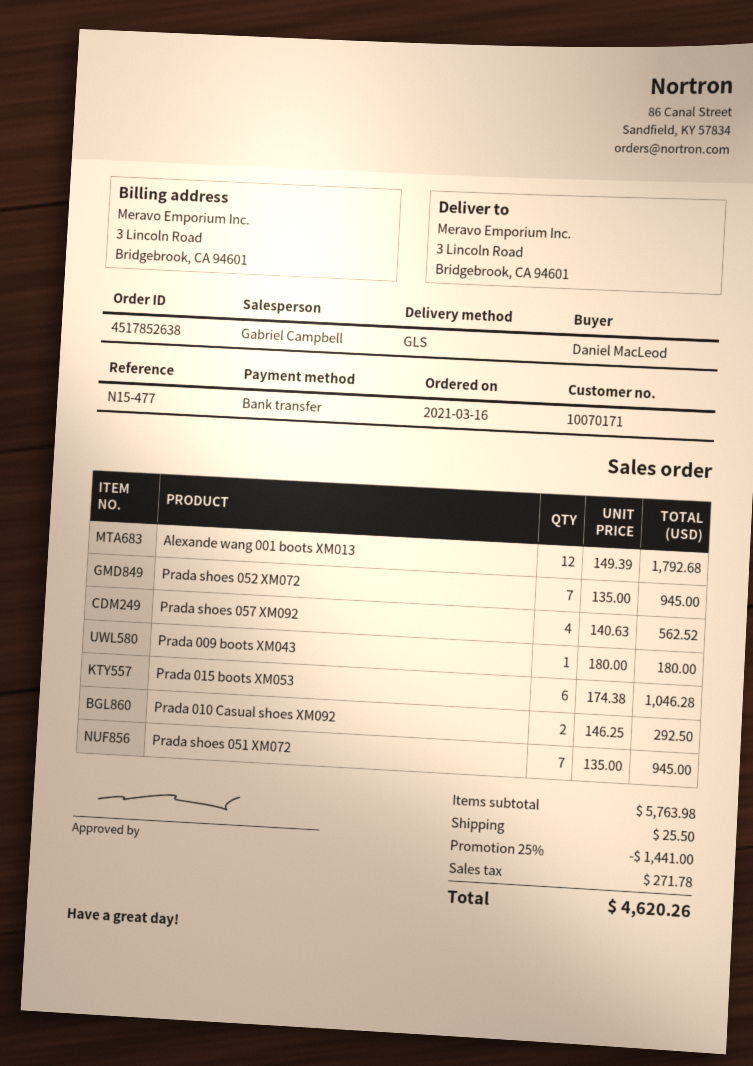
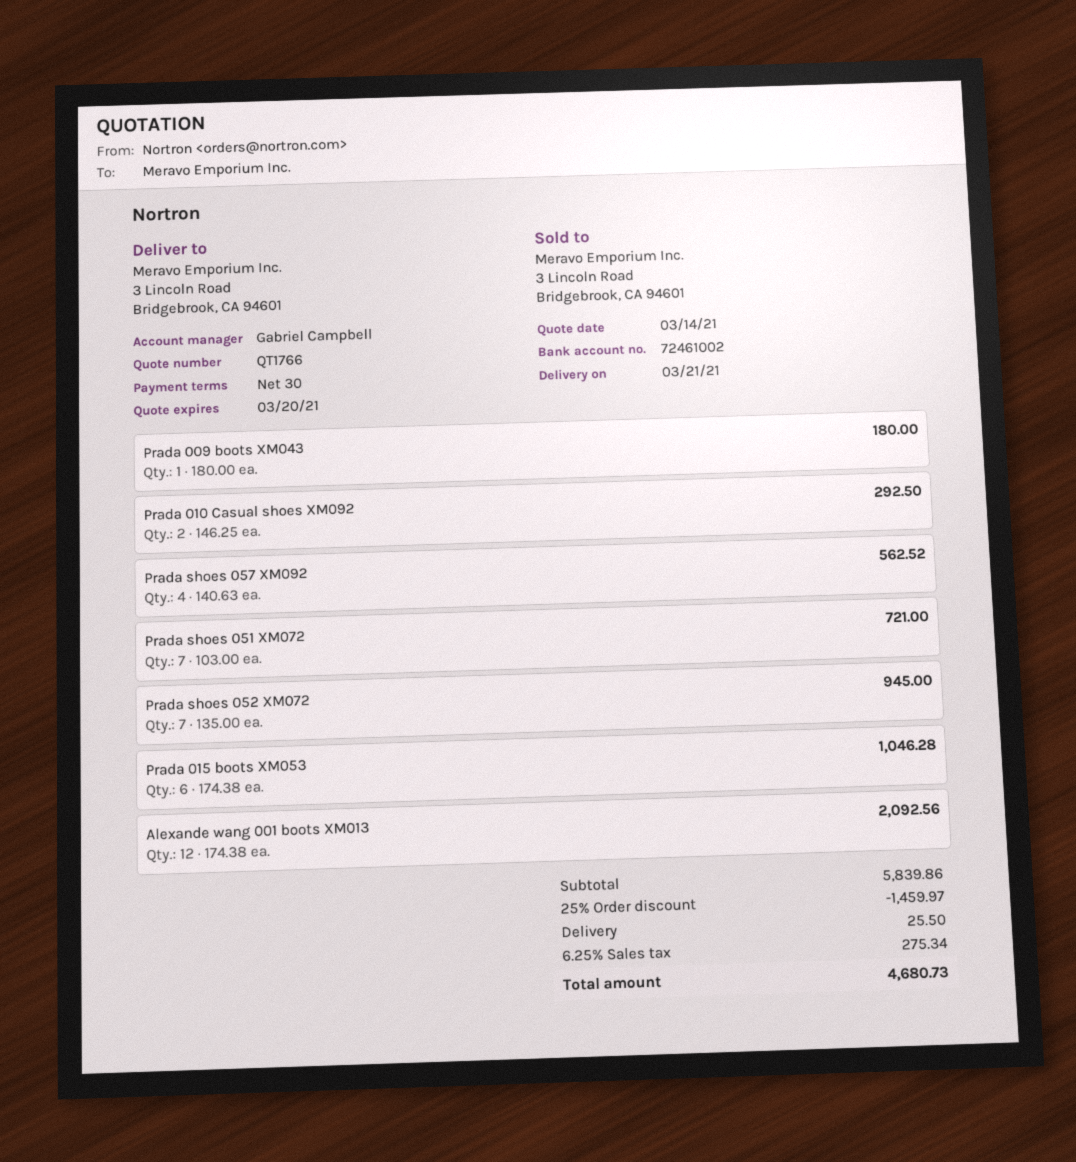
Alexande wang 001 boots XM013: 12 x 149.39 = 1792.68 -> 12 x 174.38 = 2092.56
Prada shoes 051 XM072: 7 x 135.00 = 945.00 -> 7 x 103.00 = 721.00
subtotal: 5763.98 -> 5839.86
discount: 25% = 1441.00 -> 25% = 1459.97
tax: 271.78 -> 275.34
total: 4620.26 -> 4680.73

